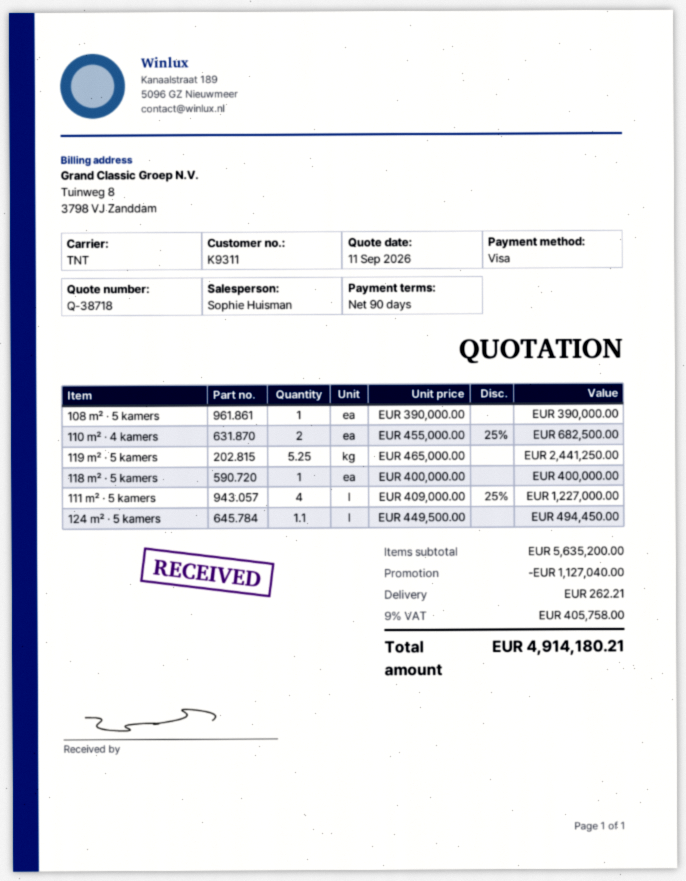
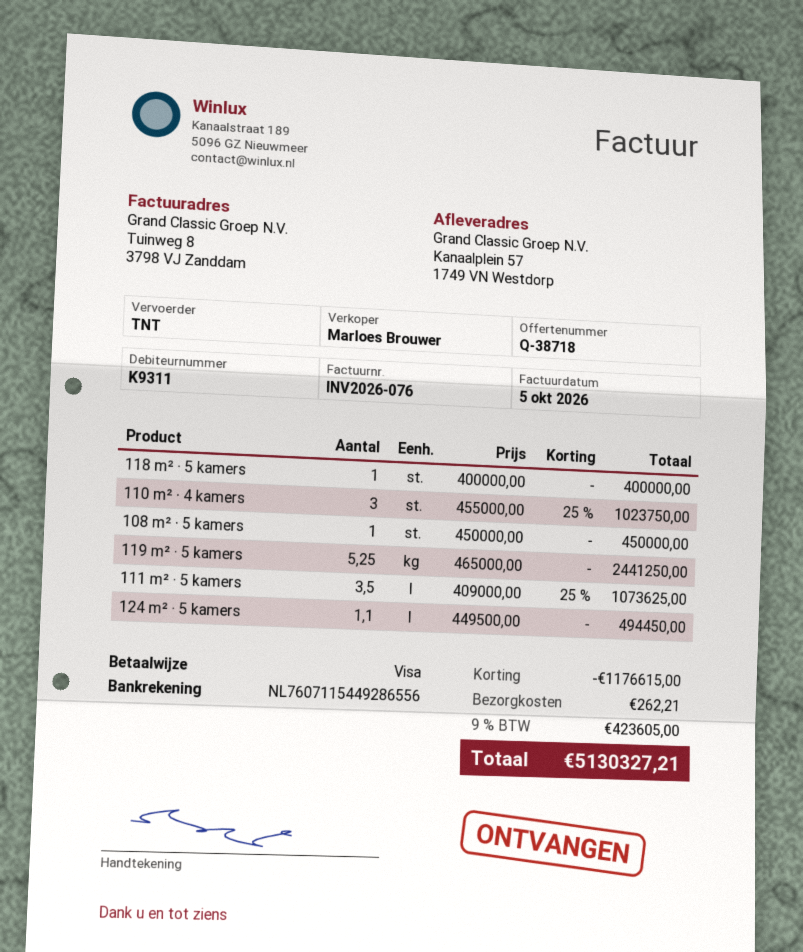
sales rep: Sophie Huisman -> Marloes Brouwer
108 m² · 5 kamers: 1 x 390000.00 = 390000.00 -> 1 x 450000.00 = 450000.00
110 m² · 4 kamers: 2 x 455000.00 - 25% = 682500.00 -> 3 x 455000.00 - 25% = 1023750.00
111 m² · 5 kamers: 4 x 409000.00 - 25% = 1227000.00 -> 3.5 x 409000.00 - 25% = 1073625.00
discount: 1127040.00 -> 1176615.00
tax: 9% = 405758.00 -> 9% = 423605.00
total: 4914180.21 -> 5130327.21

